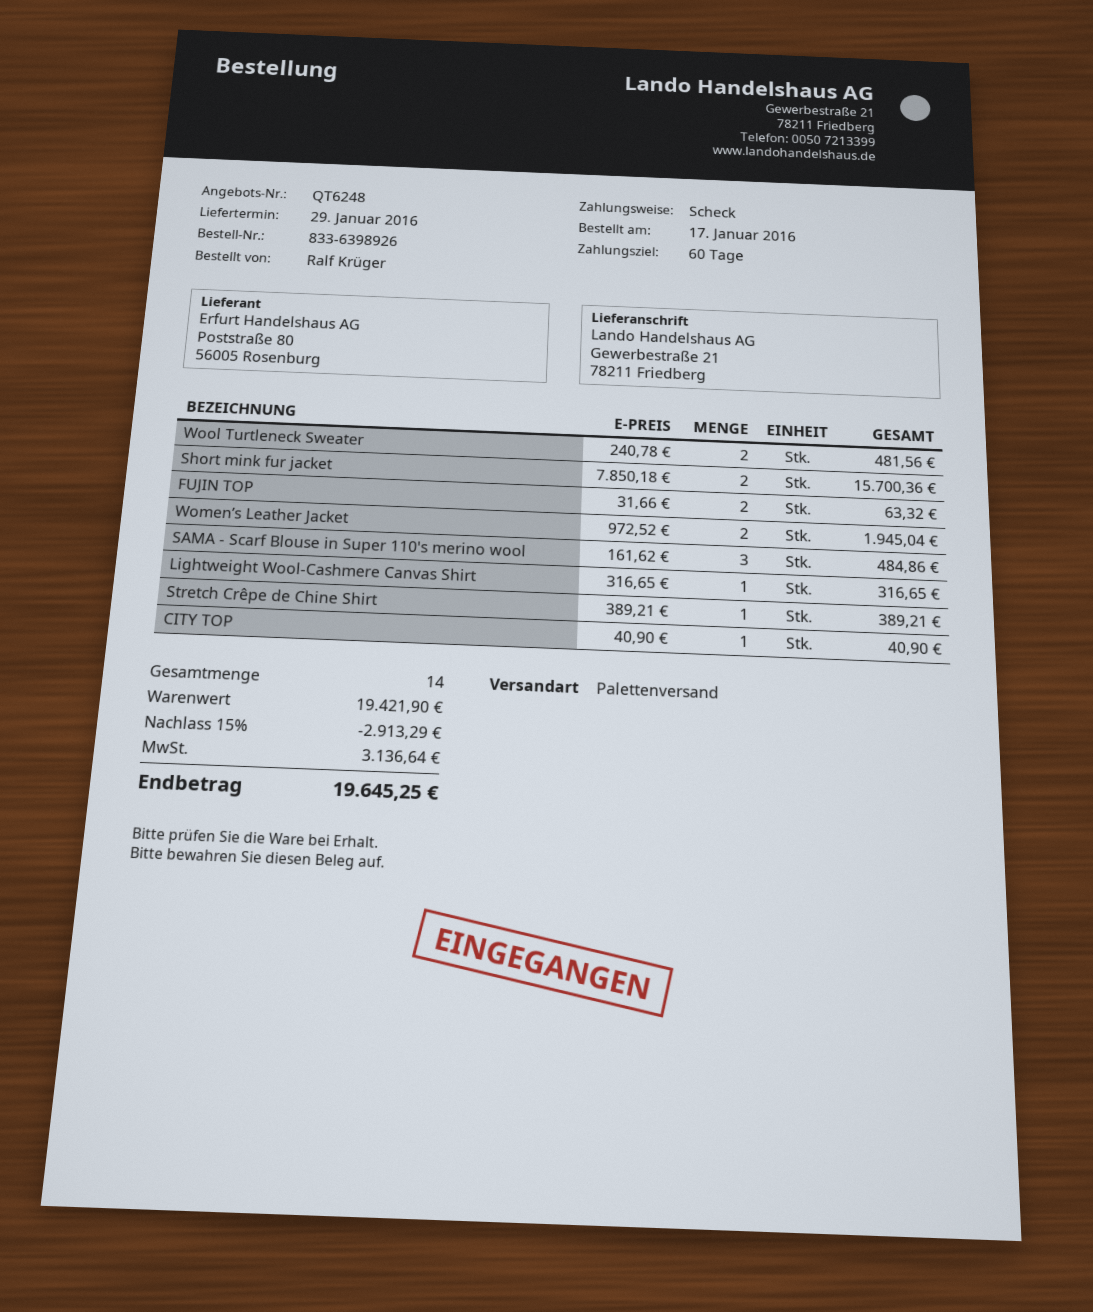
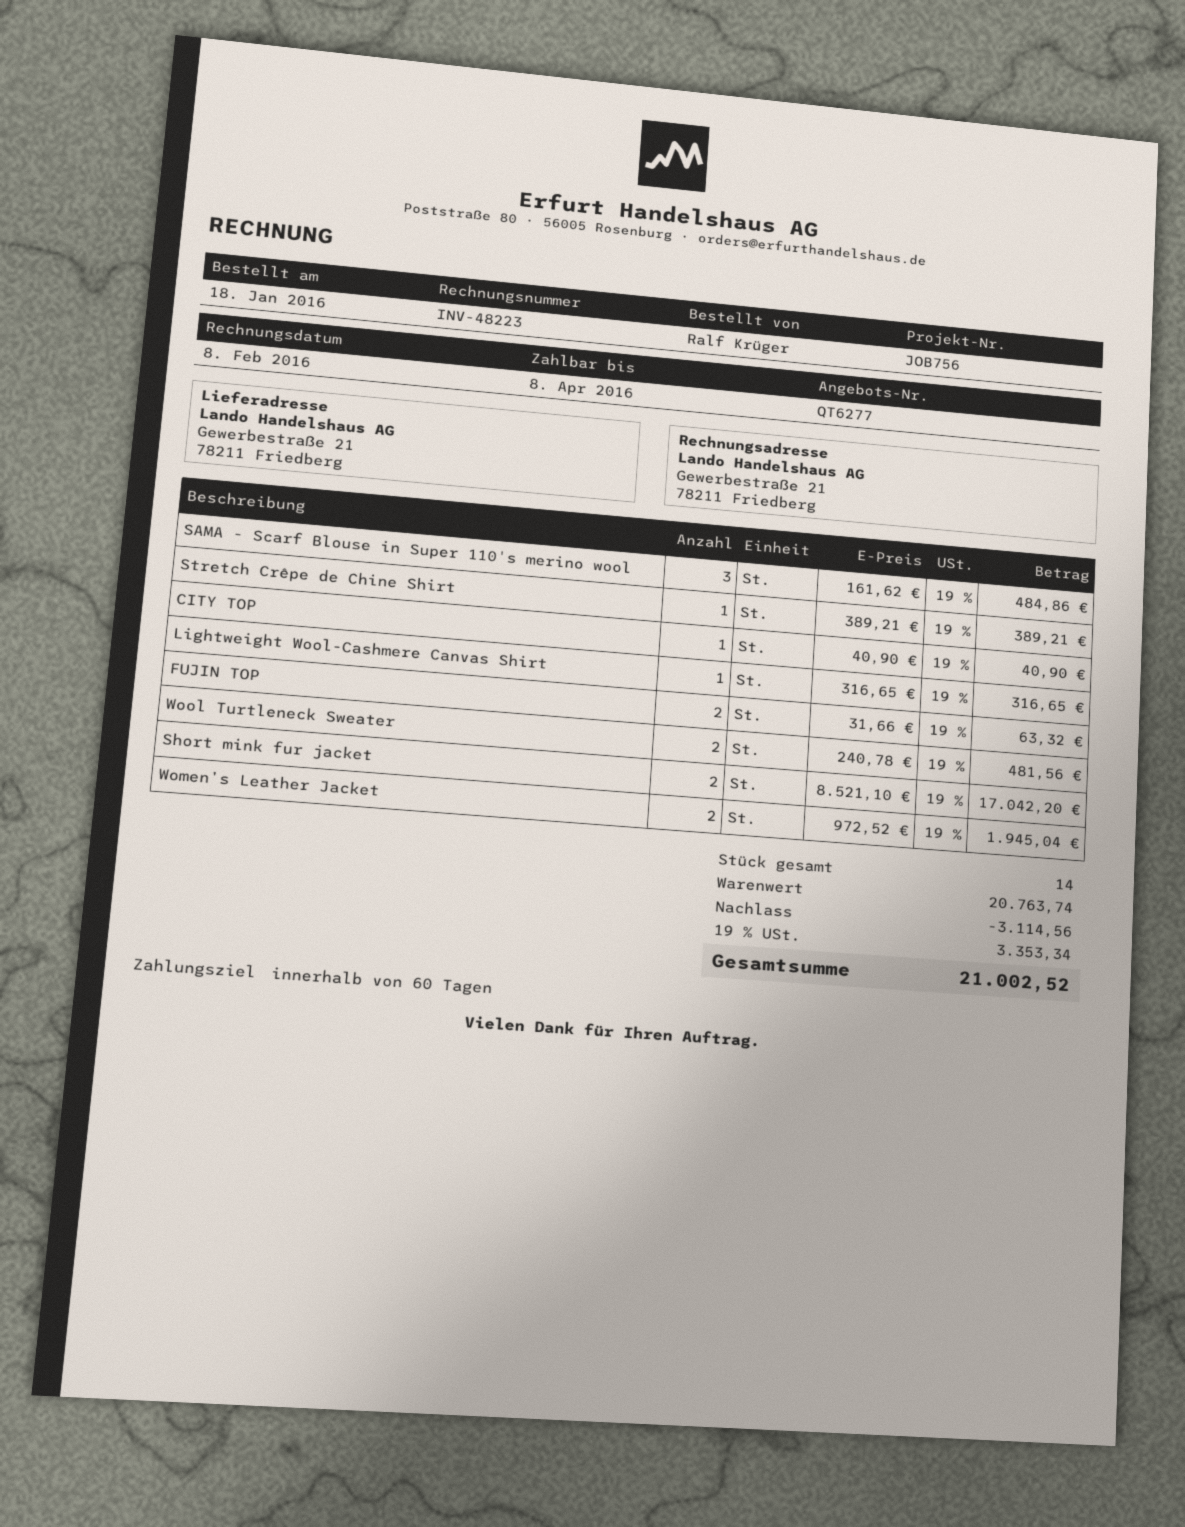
quote number: QT6248 -> QT6277
order date: 2016-01-17 -> 2016-01-18
Short mink fur jacket: 2 x 7850.18 = 15700.36 -> 2 x 8521.10 = 17042.20
subtotal: 19421.90 -> 20763.74
discount: 2913.29 -> 3114.56
tax: 3136.64 -> 3353.34
total: 19645.25 -> 21002.52

